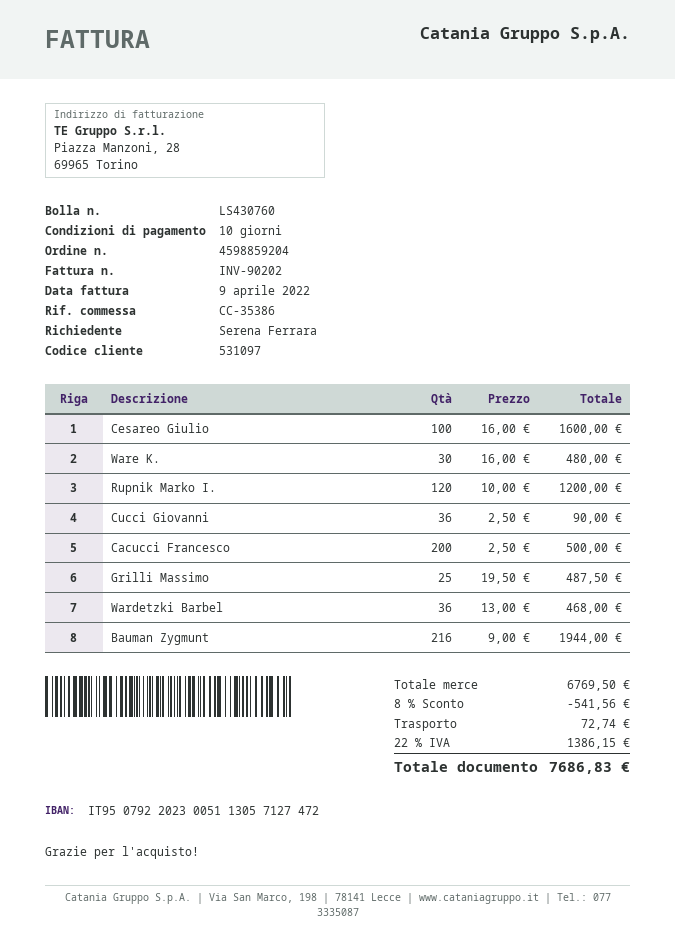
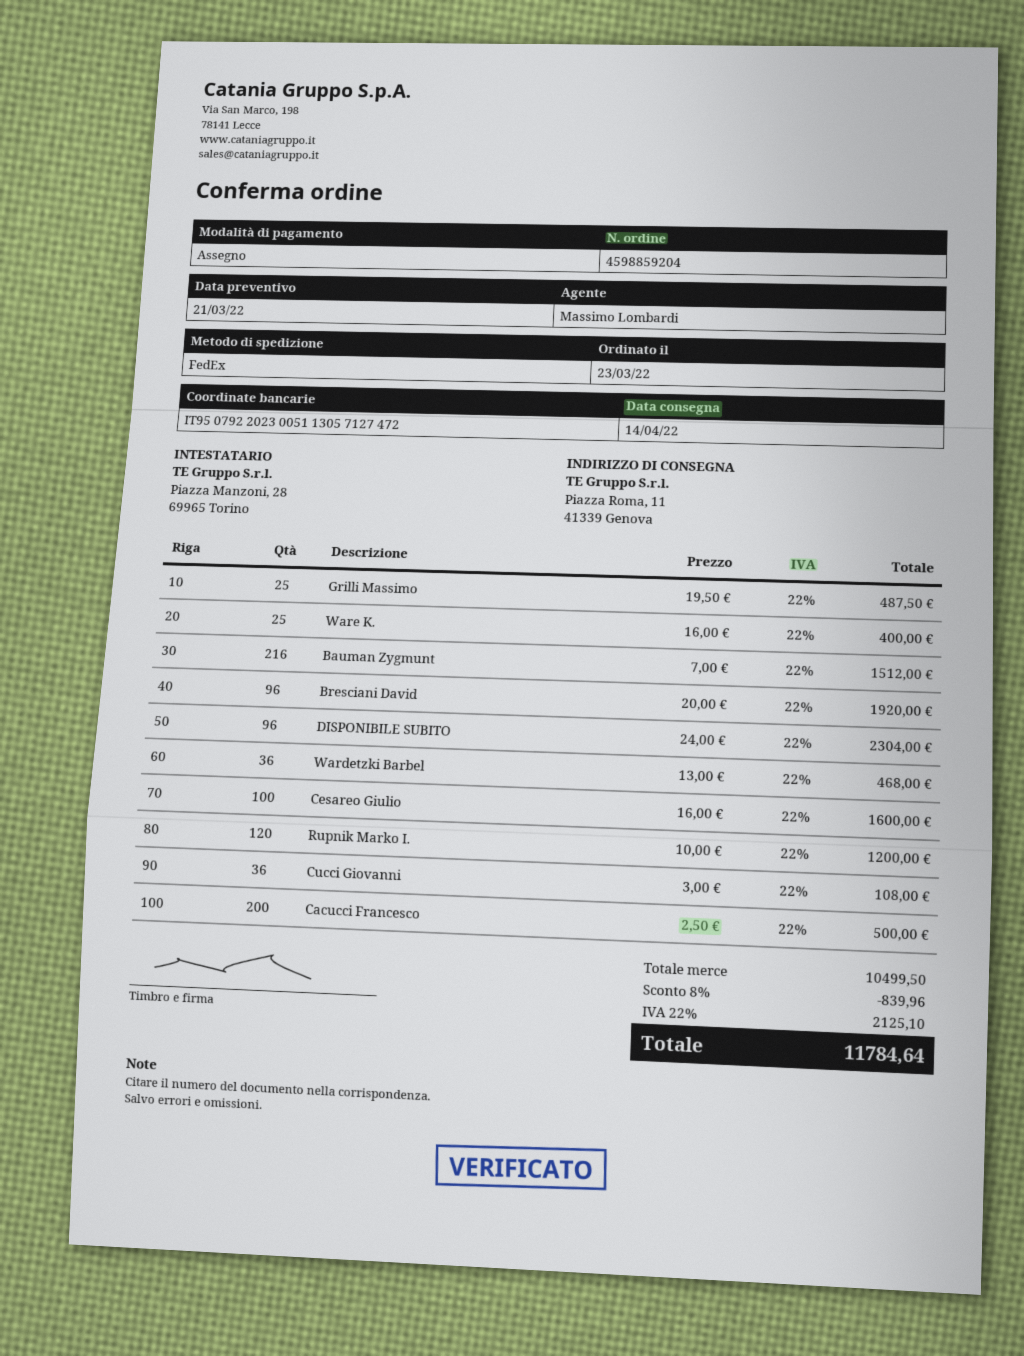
Ware K.: 30 x 16.00 = 480.00 -> 25 x 16.00 = 400.00
Cucci Giovanni: 36 x 2.50 = 90.00 -> 36 x 3.00 = 108.00
Bauman Zygmunt: 216 x 9.00 = 1944.00 -> 216 x 7.00 = 1512.00
Bresciani David: none -> 96 x 20.00 = 1920.00
DISPONIBILE SUBITO: none -> 96 x 24.00 = 2304.00
subtotal: 6769.50 -> 10499.50
discount: 8% = 541.56 -> 8% = 839.96
shipping: 72.74 -> none
tax: 22% = 1386.15 -> 22% = 2125.10
total: 7686.83 -> 11784.64

